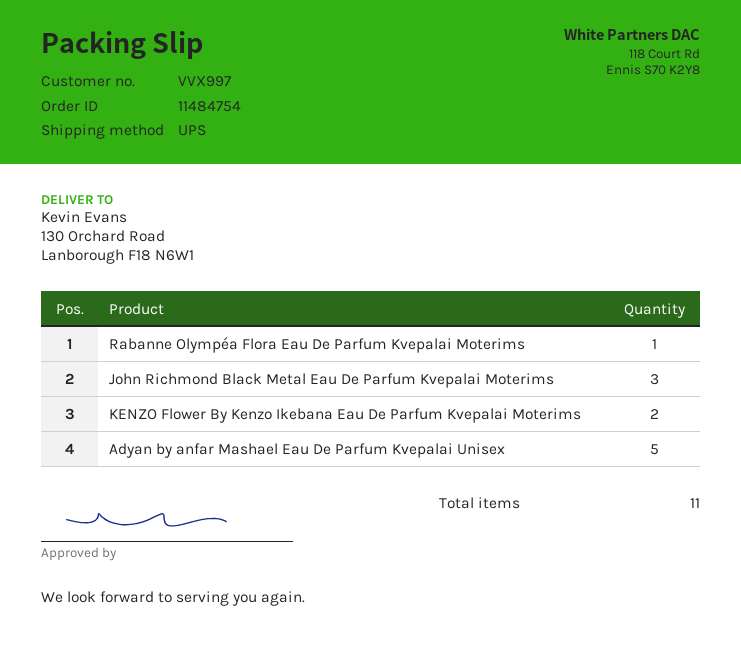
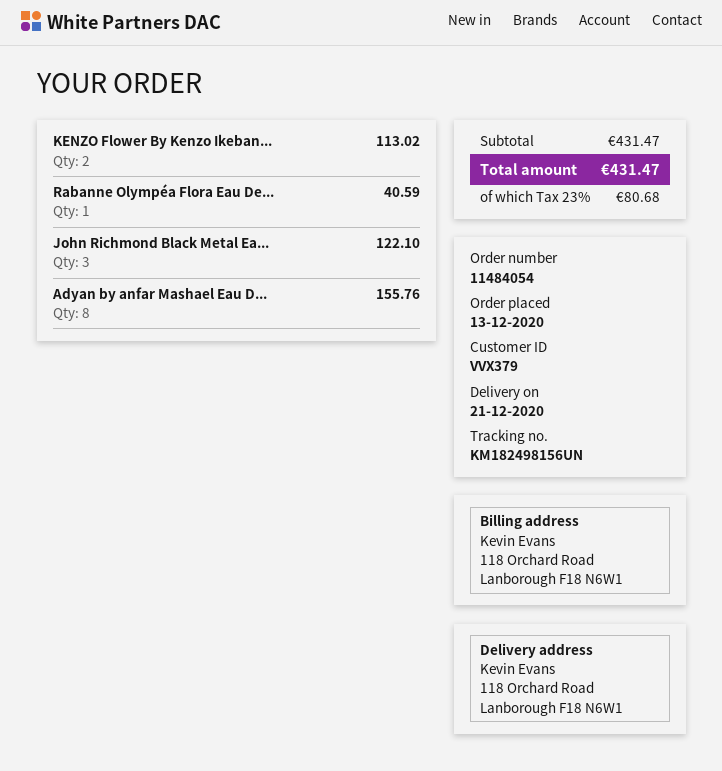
order number: 11484754 -> 11484054
customer number: VVX997 -> VVX379
ship to: 130 Orchard Road, Lanborough F18 N6W1 -> 118 Orchard Road, Lanborough F18 N6W1
Adyan by anfar Mashael Eau De Parfum Kvepalai Unisex: 5 -> 8

